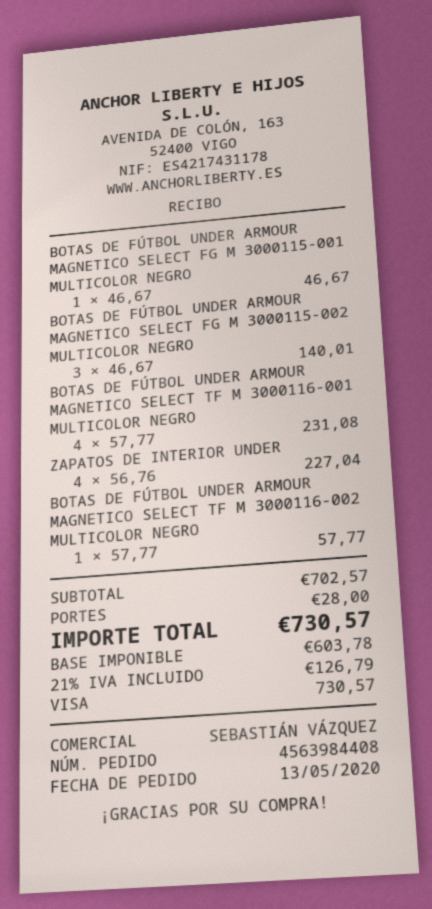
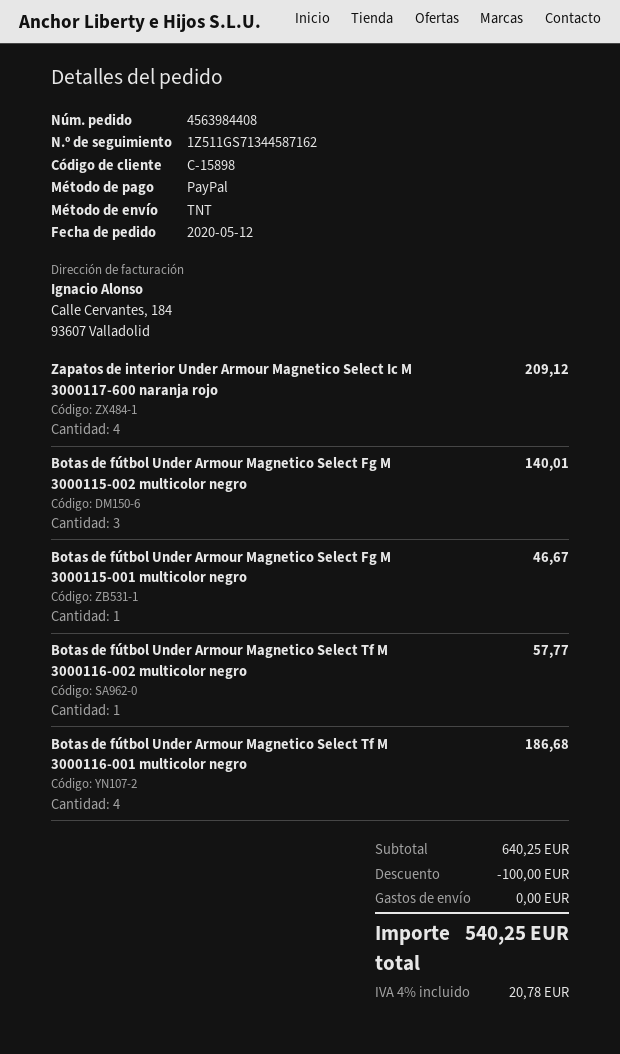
order date: 2020-05-13 -> 2020-05-12
payment method: Visa -> PayPal
BOTAS DE FÚTBOL UNDER ARMOUR MAGNETICO SELECT TF M 3000116-001 MULTICOLOR NEGRO: 4 for 231.08 -> 4 for 186.68
ZAPATOS DE INTERIOR UNDER: 4 for 227.04 -> 4 for 209.12
subtotal: 702.57 -> 640.25
discount: none -> 100.00
shipping: 28.00 -> 0.00
tax: 21% = 126.79 -> 4% = 20.78
total: 730.57 -> 540.25

